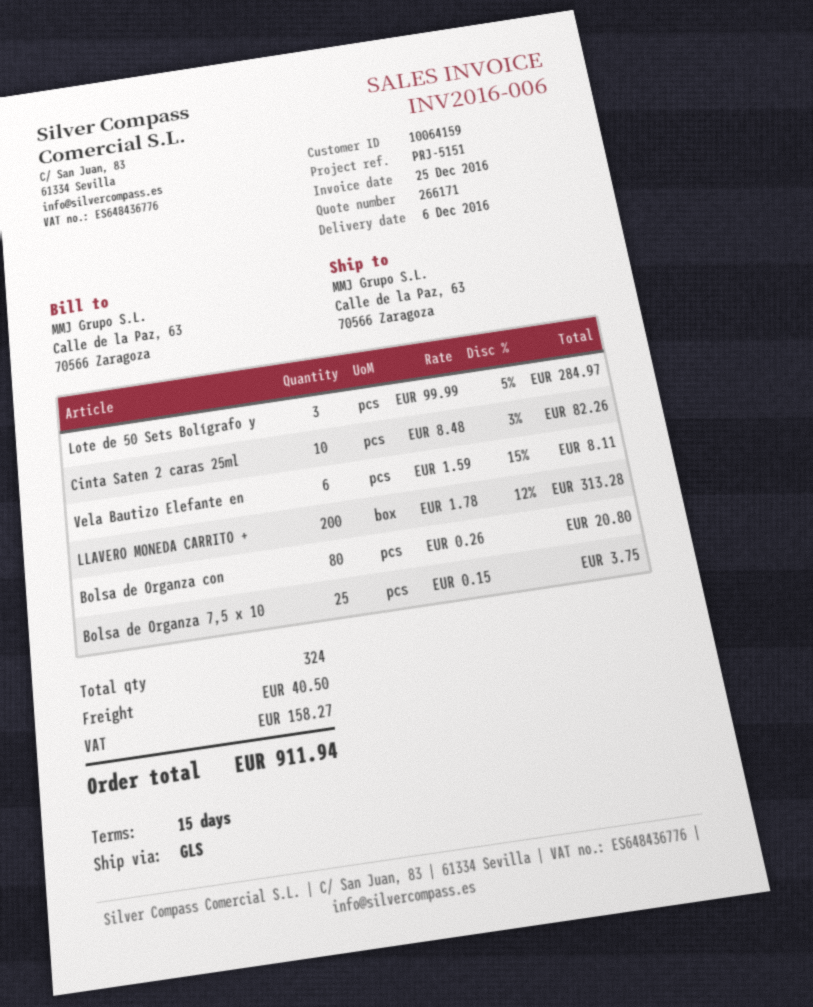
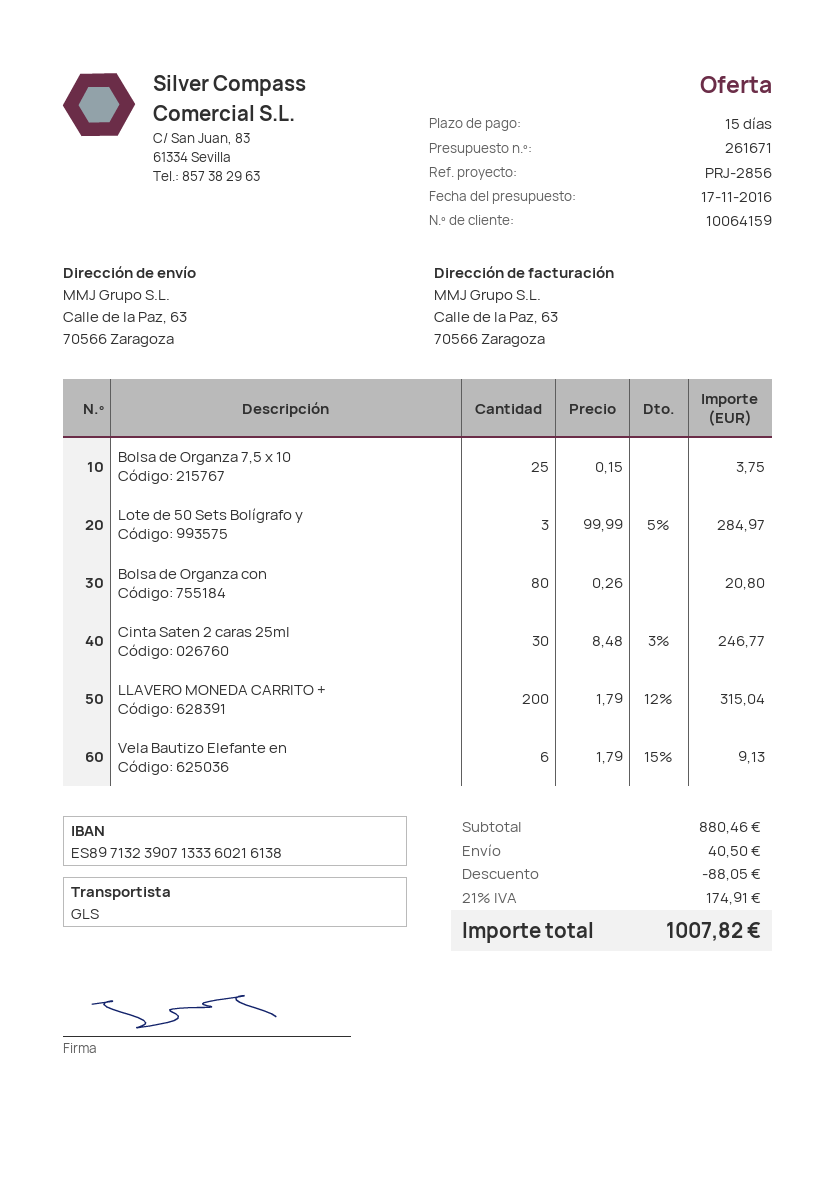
quote number: 266171 -> 261671
reference: PRJ-5151 -> PRJ-2856
Cinta Saten 2 caras 25ml: 10 x 8.48 - 3% = 82.26 -> 30 x 8.48 - 3% = 246.77
Vela Bautizo Elefante en: 6 x 1.59 - 15% = 8.11 -> 6 x 1.79 - 15% = 9.13
LLAVERO MONEDA CARRITO +: 200 x 1.78 - 12% = 313.28 -> 200 x 1.79 - 12% = 315.04
discount: none -> 88.05
tax: 158.27 -> 174.91
total: 911.94 -> 1007.82

